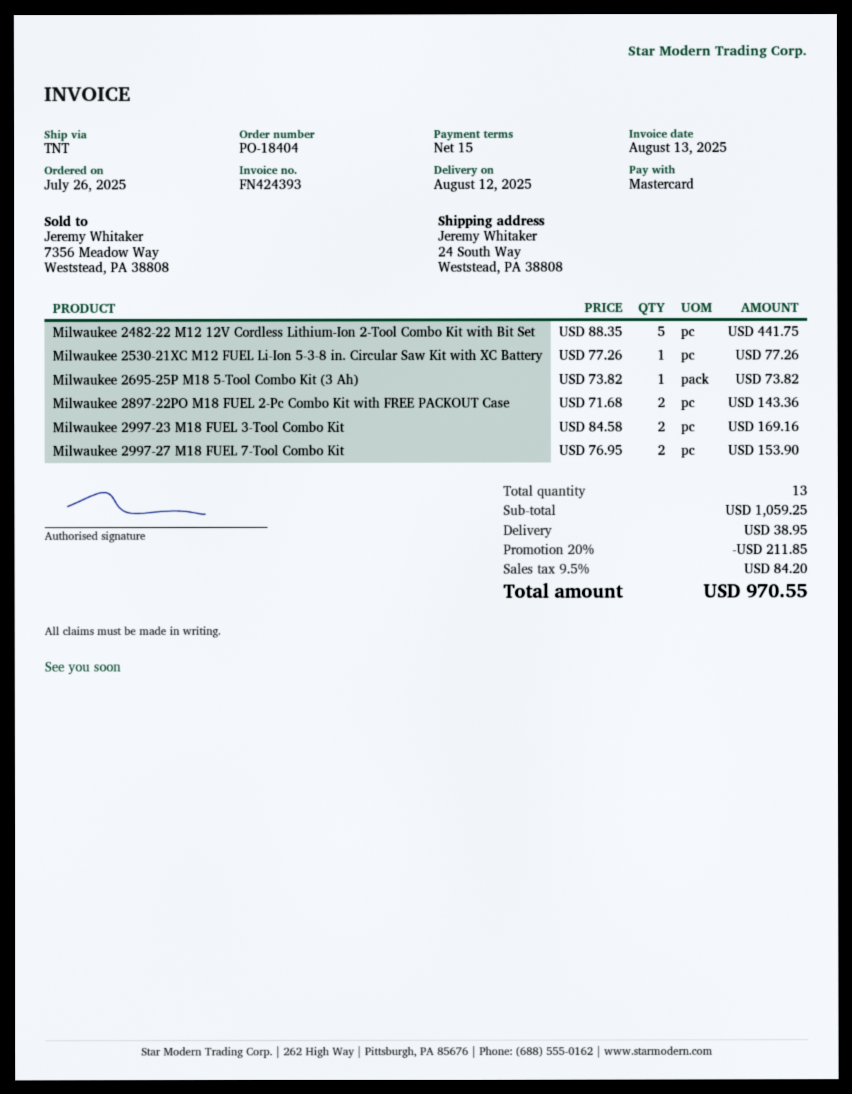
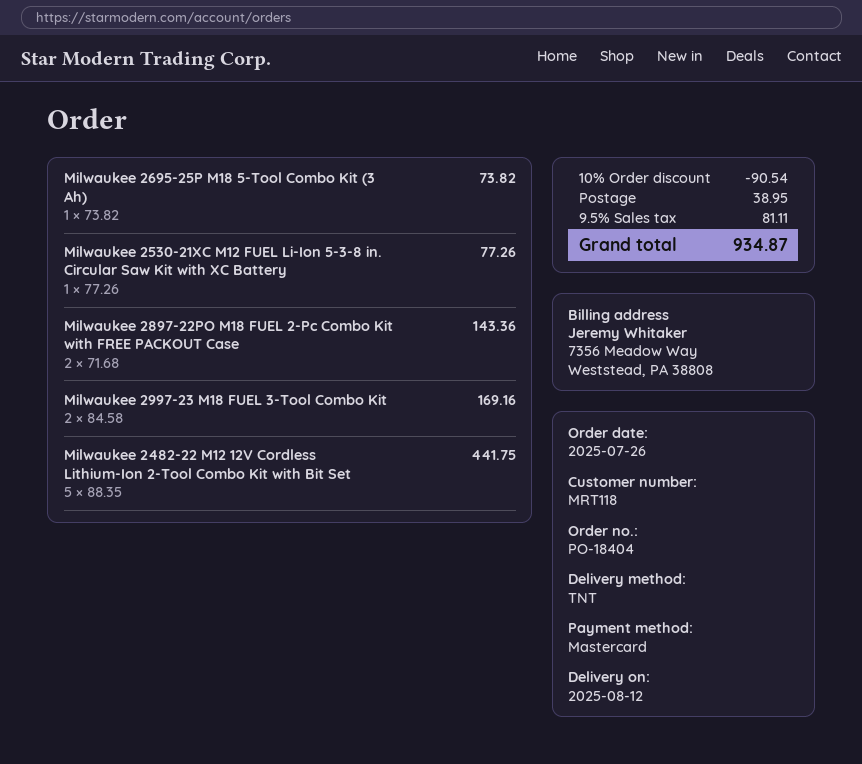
Milwaukee 2997-27 M18 FUEL 7-Tool Combo Kit: 2 x 76.95 = 153.90 -> none
discount: 20% = 211.85 -> 10% = 90.54
tax: 9.5% = 84.20 -> 9.5% = 81.11
total: 970.55 -> 934.87

